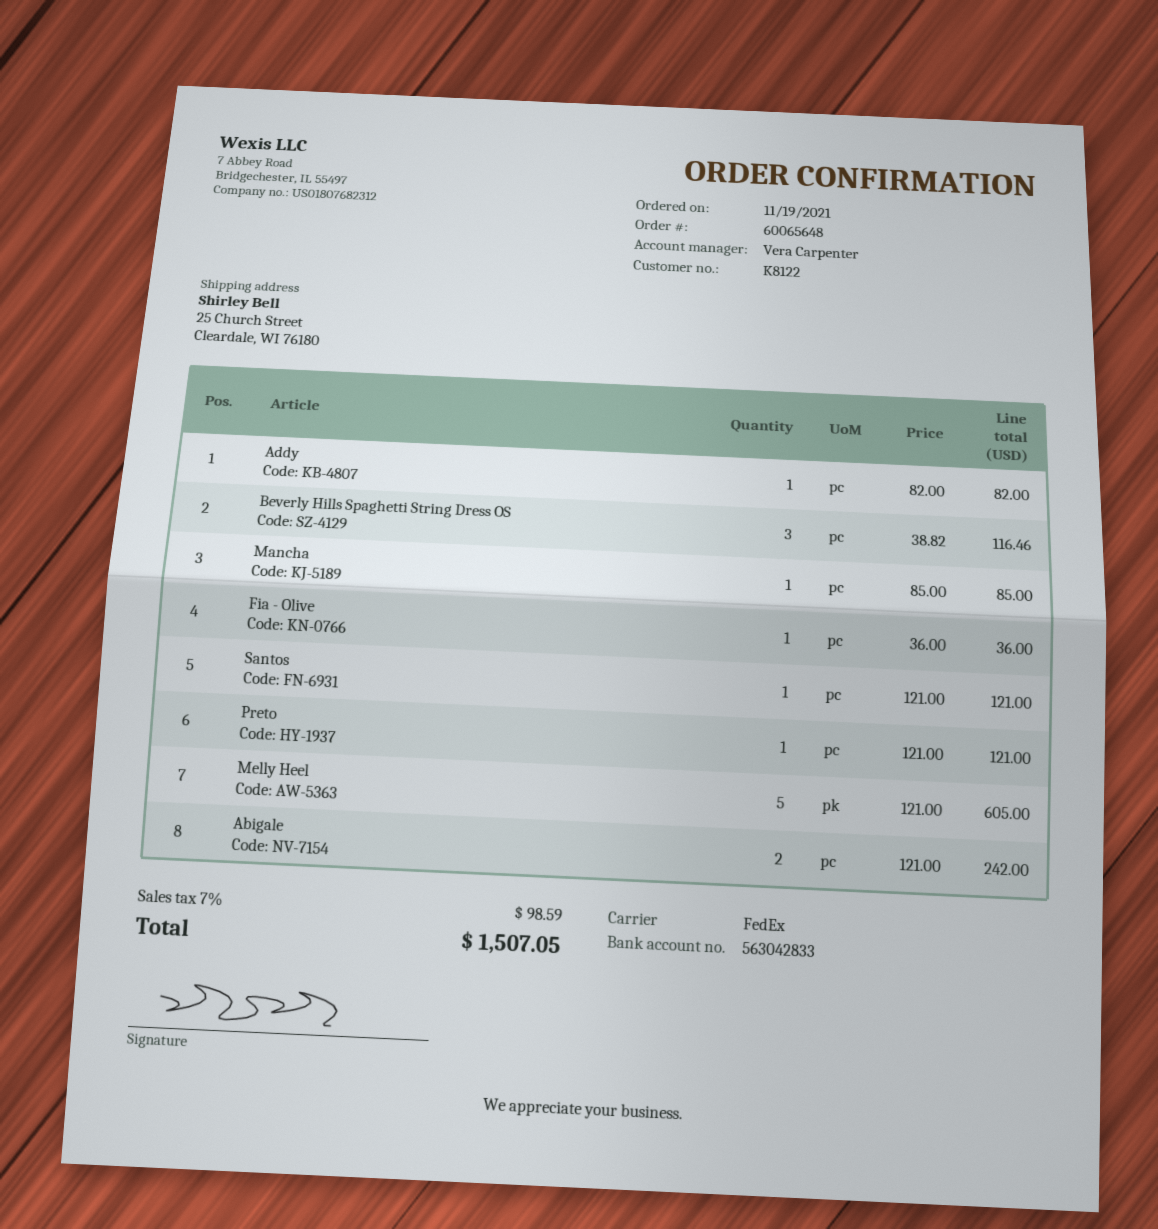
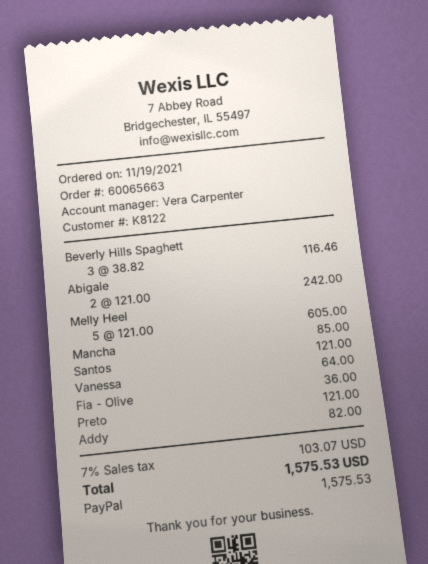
order number: 60065648 -> 60065663
Vanessa: none -> 1 x 64.00 = 64.00
tax: 7% = 98.59 -> 7% = 103.07
total: 1507.05 -> 1575.53

